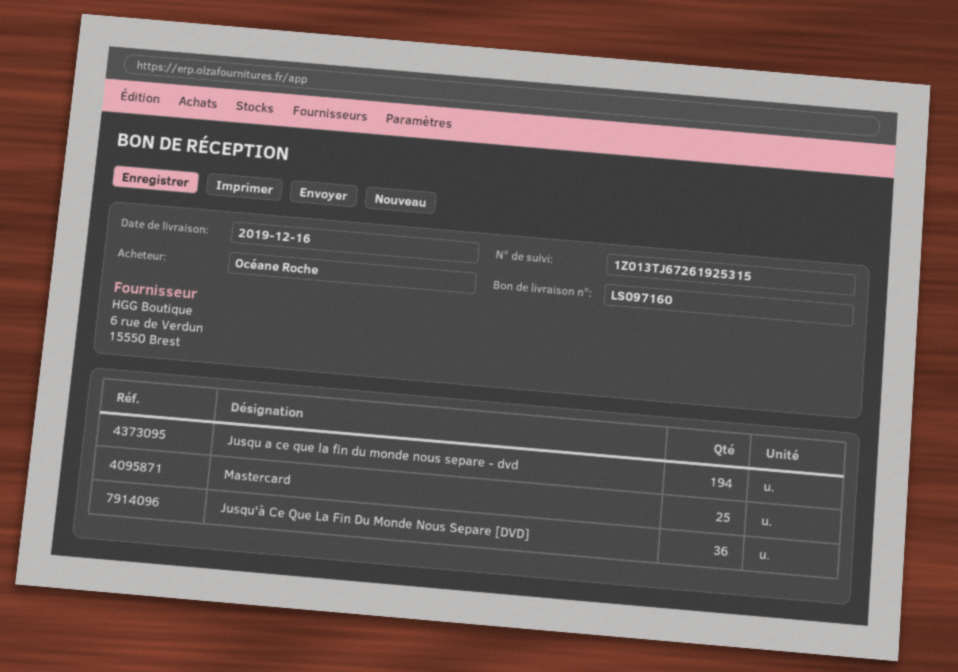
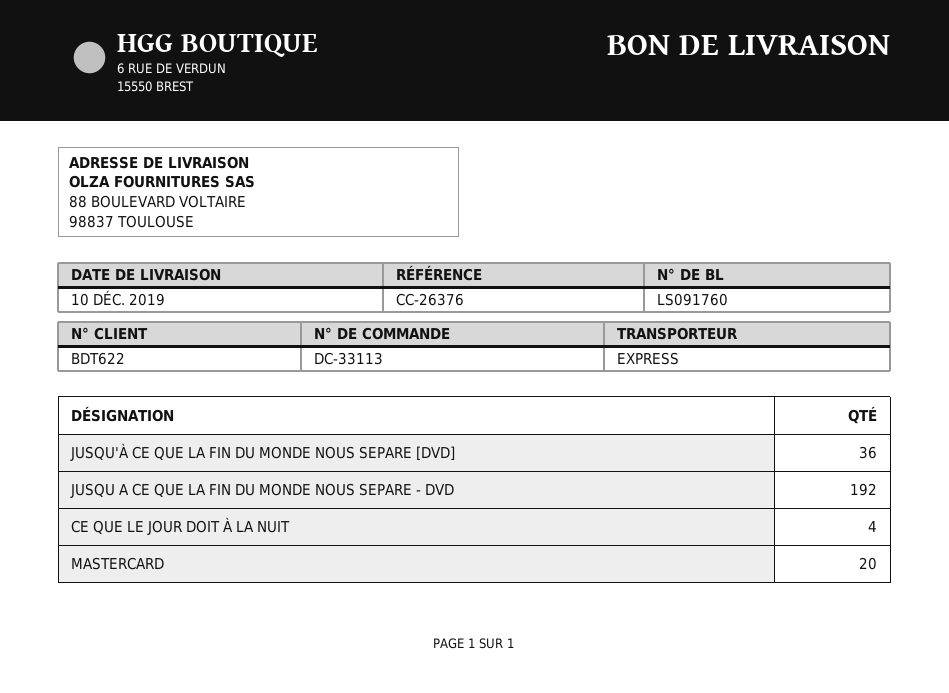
delivery note number: LS097160 -> LS091760
delivery date: 2019-12-16 -> 2019-12-10
Jusqu a ce que la fin du monde nous separe - dvd: 194 -> 192
Mastercard: 25 -> 20
CE QUE LE JOUR DOIT À LA NUIT: none -> 4

